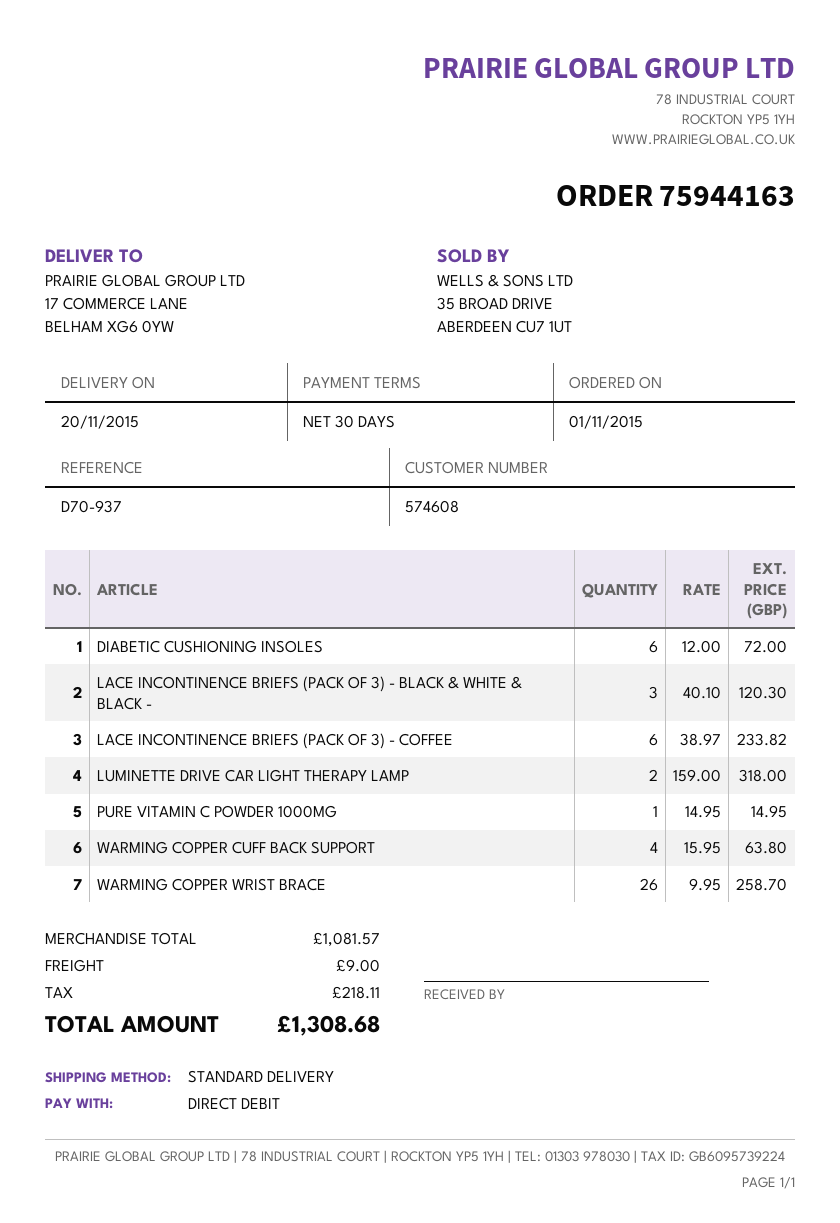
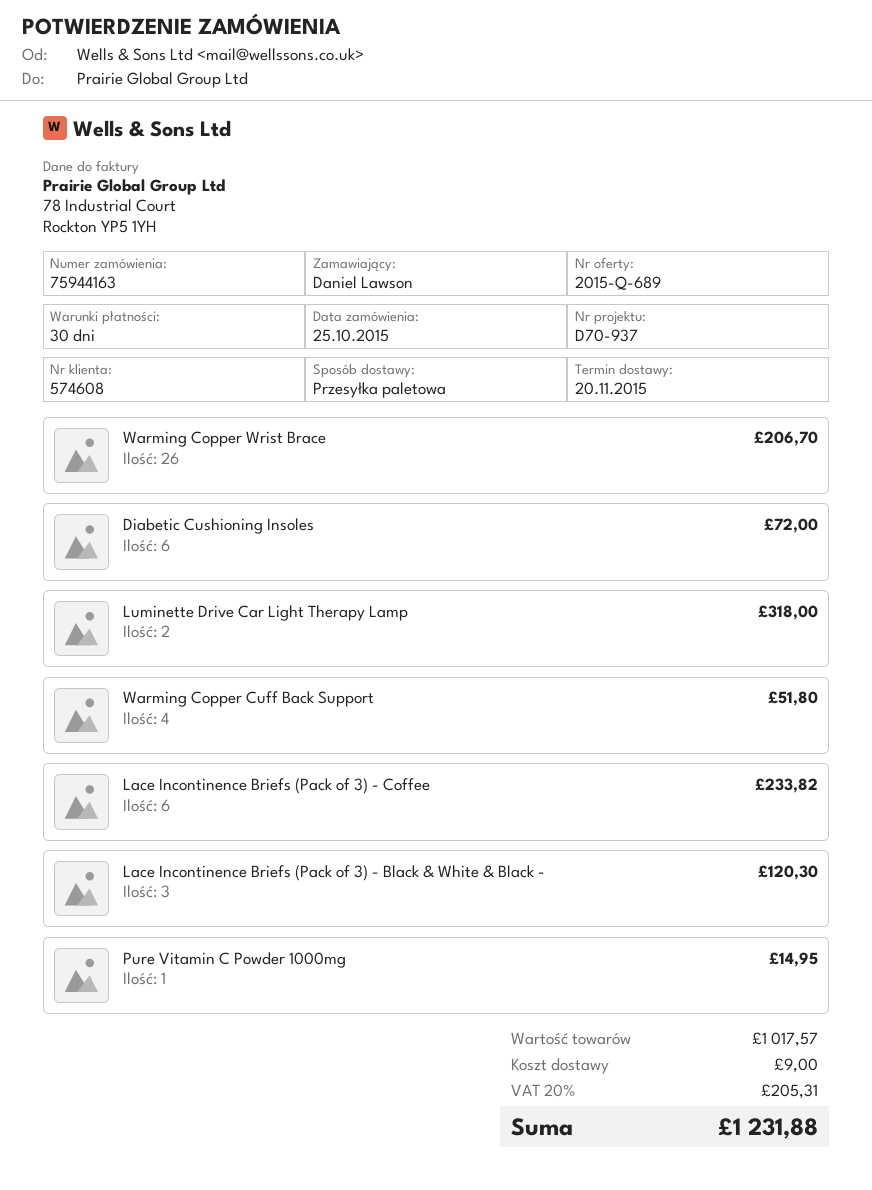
order date: 2015-11-01 -> 2015-10-25
shipping method: standard -> pallet freight
WARMING COPPER CUFF BACK SUPPORT: 4 for 63.80 -> 4 for 51.80
WARMING COPPER WRIST BRACE: 26 for 258.70 -> 26 for 206.70
subtotal: 1081.57 -> 1017.57
tax: 218.11 -> 205.31
total: 1308.68 -> 1231.88

